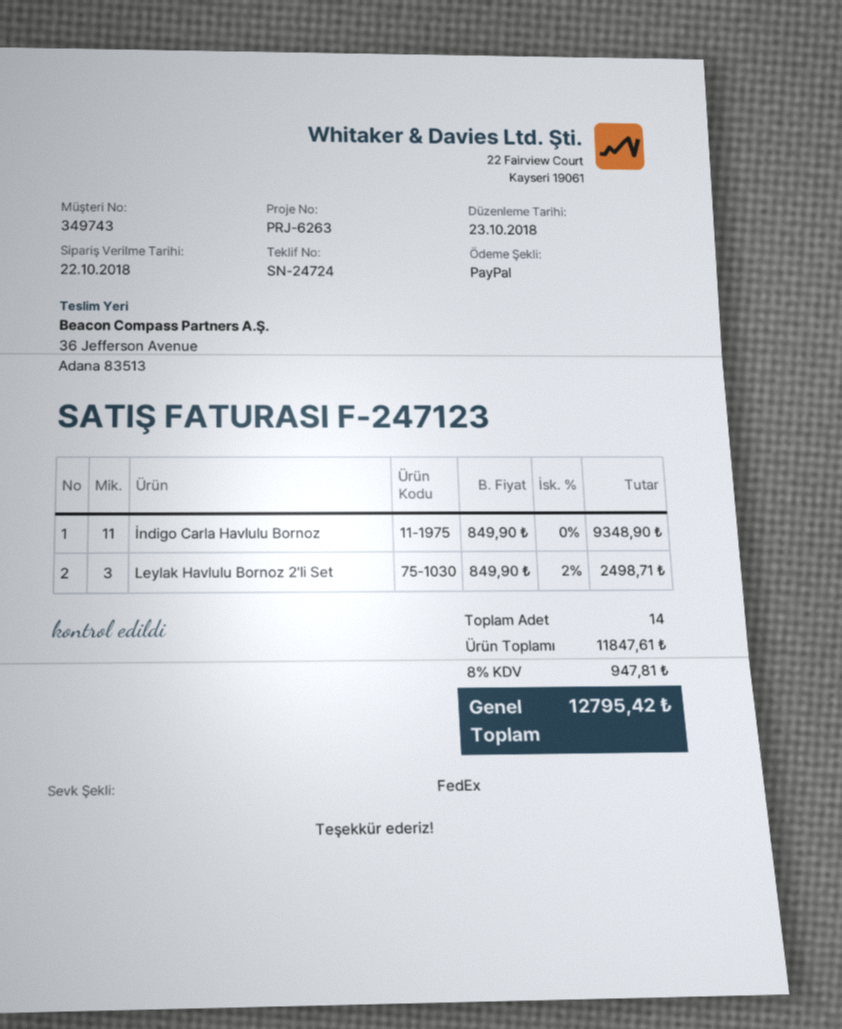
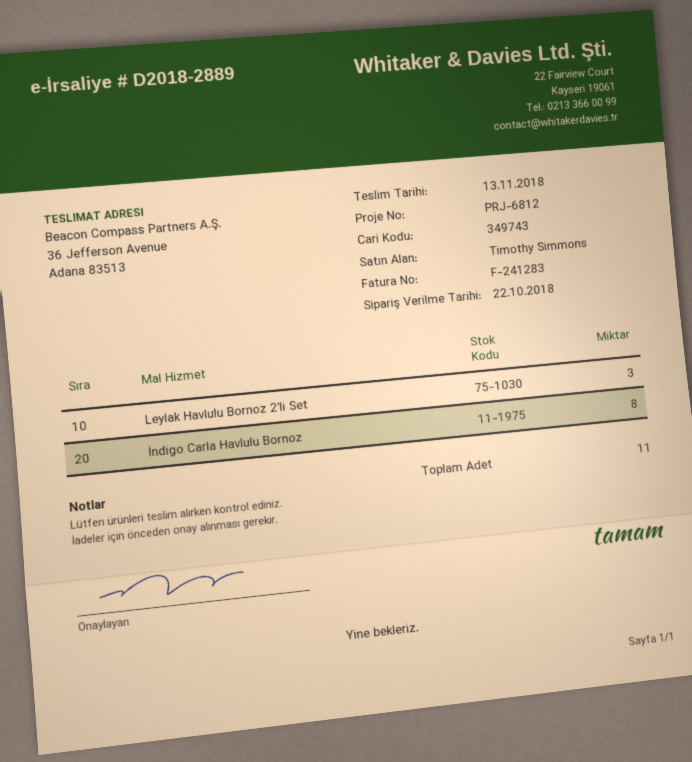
invoice number: F-247123 -> F-241283
reference: PRJ-6263 -> PRJ-6812
İndigo Carla Havlulu Bornoz: 11 -> 8
total quantity: 14 -> 11

